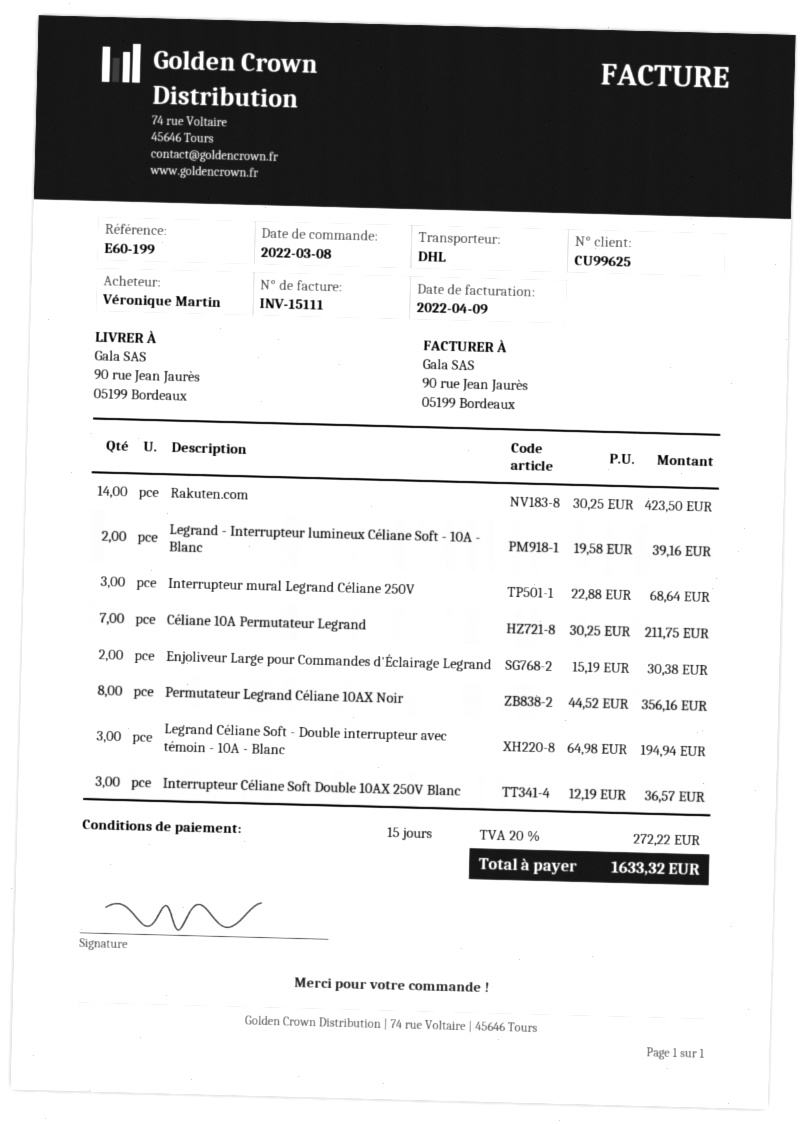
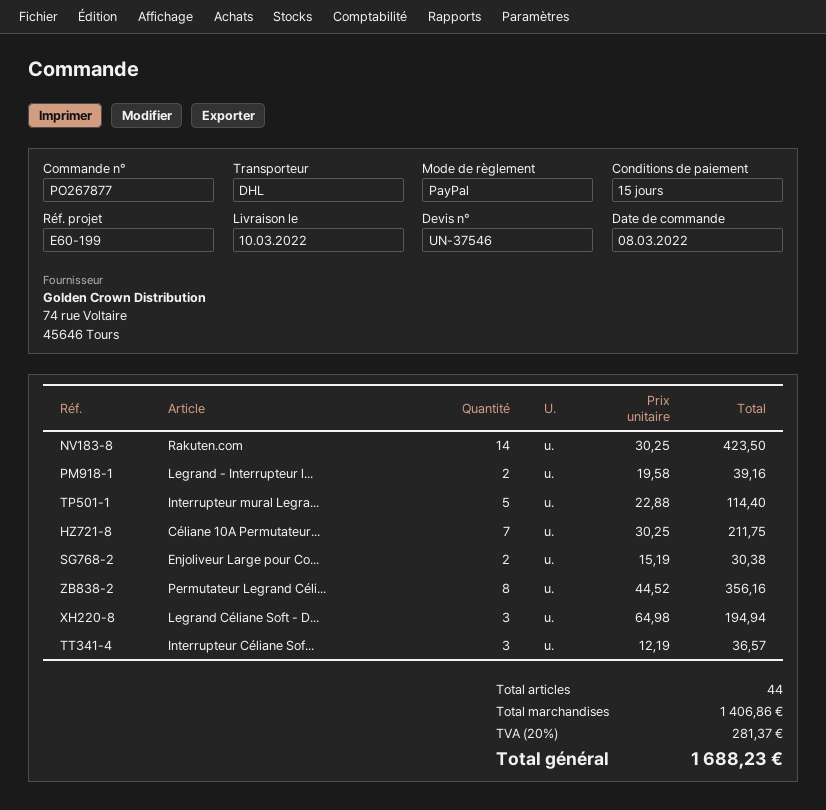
Interrupteur mural Legrand Céliane 250V: 3 x 22.88 = 68.64 -> 5 x 22.88 = 114.40
tax: 20% = 272.22 -> 20% = 281.37
total: 1633.32 -> 1688.23

